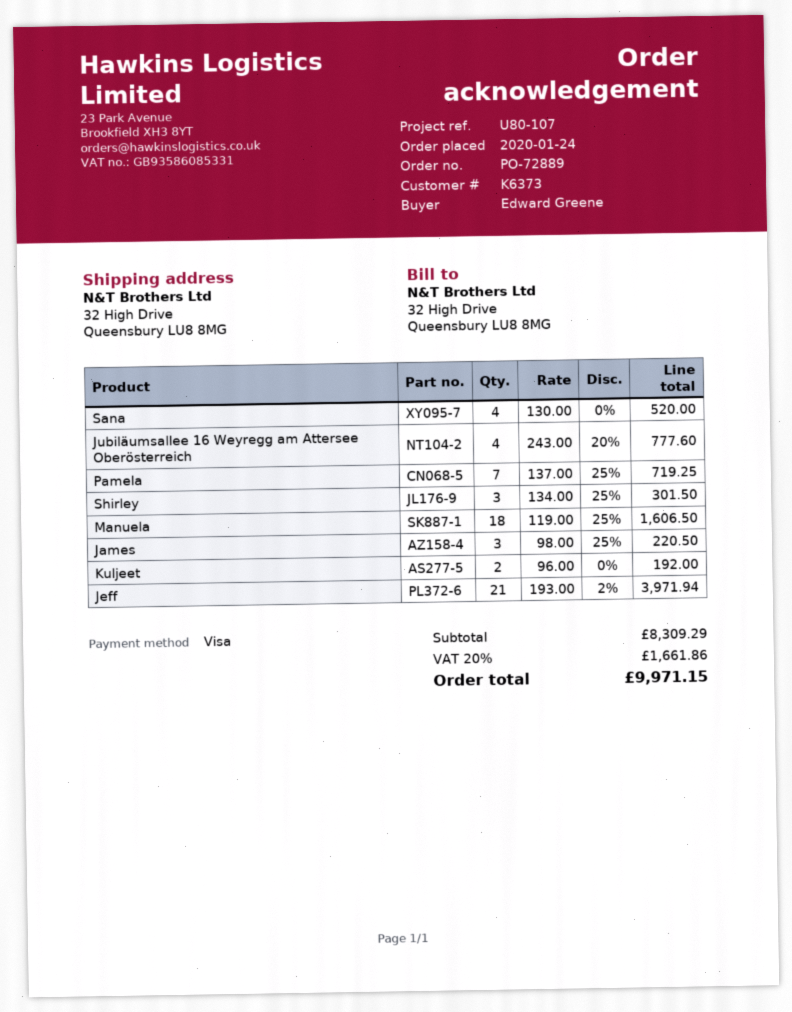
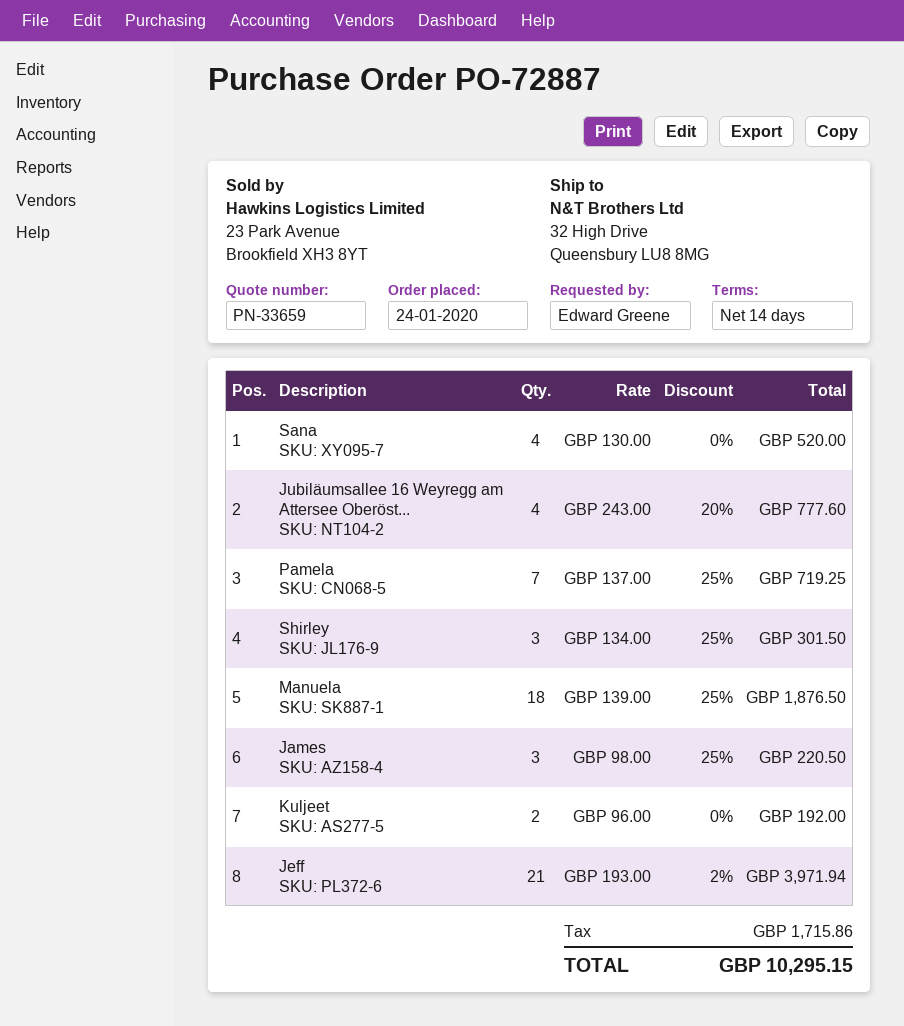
order number: PO-72889 -> PO-72887
Manuela: 18 x 119.00 - 25% = 1606.50 -> 18 x 139.00 - 25% = 1876.50
tax: 1661.86 -> 1715.86
total: 9971.15 -> 10295.15

